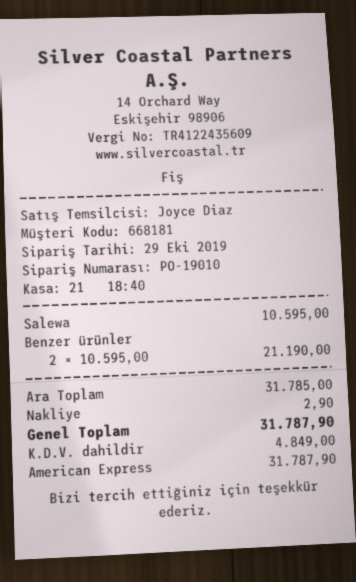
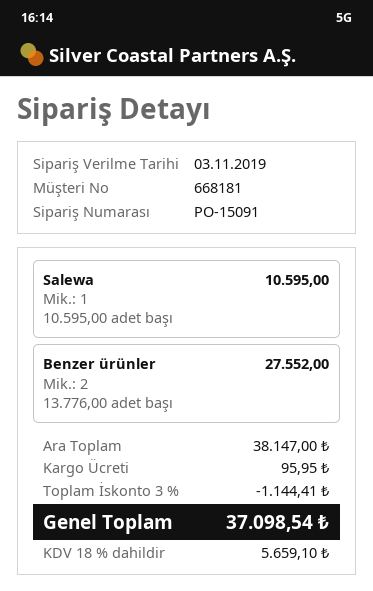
order number: PO-19010 -> PO-15091
order date: 2019-10-29 -> 2019-11-03
Benzer ürünler: 2 x 10595.00 = 21190.00 -> 2 x 13776.00 = 27552.00
subtotal: 31785.00 -> 38147.00
discount: none -> 3% = 1144.41
shipping: 2.90 -> 95.95
tax: 4849.00 -> 5659.10
total: 31787.90 -> 37098.54

